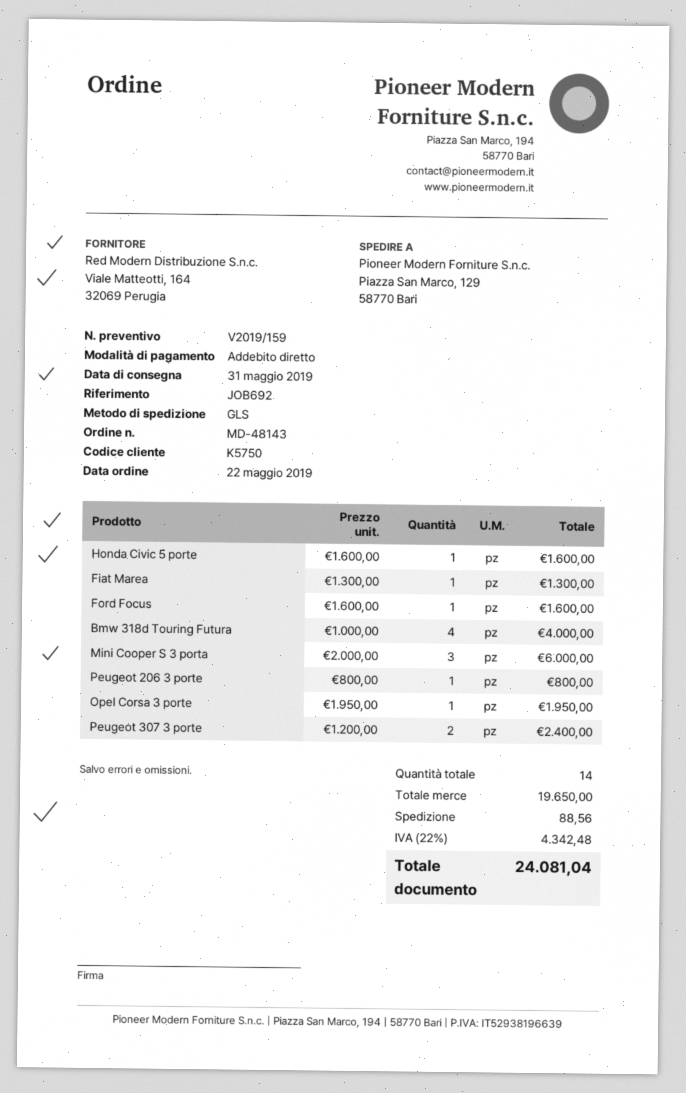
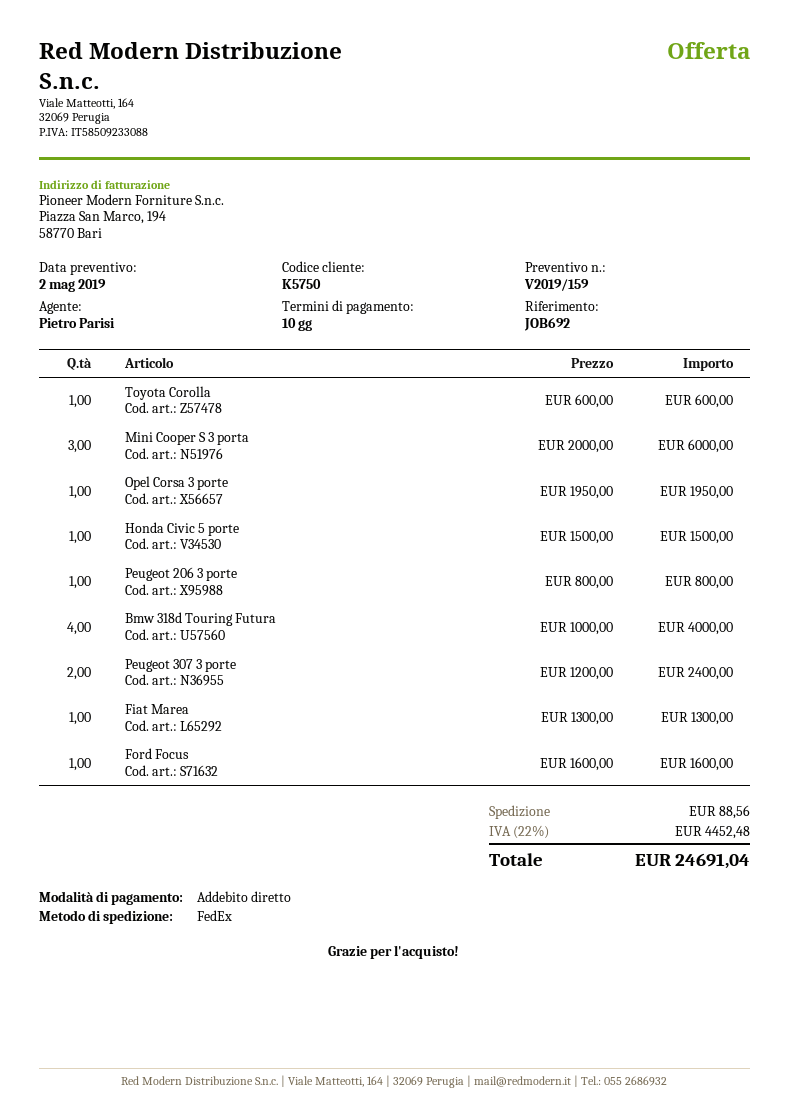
shipping method: GLS -> FedEx
Honda Civic 5 porte: 1 x 1600.00 = 1600.00 -> 1 x 1500.00 = 1500.00
Toyota Corolla: none -> 1 x 600.00 = 600.00
tax: 22% = 4342.48 -> 22% = 4452.48
total: 24081.04 -> 24691.04

